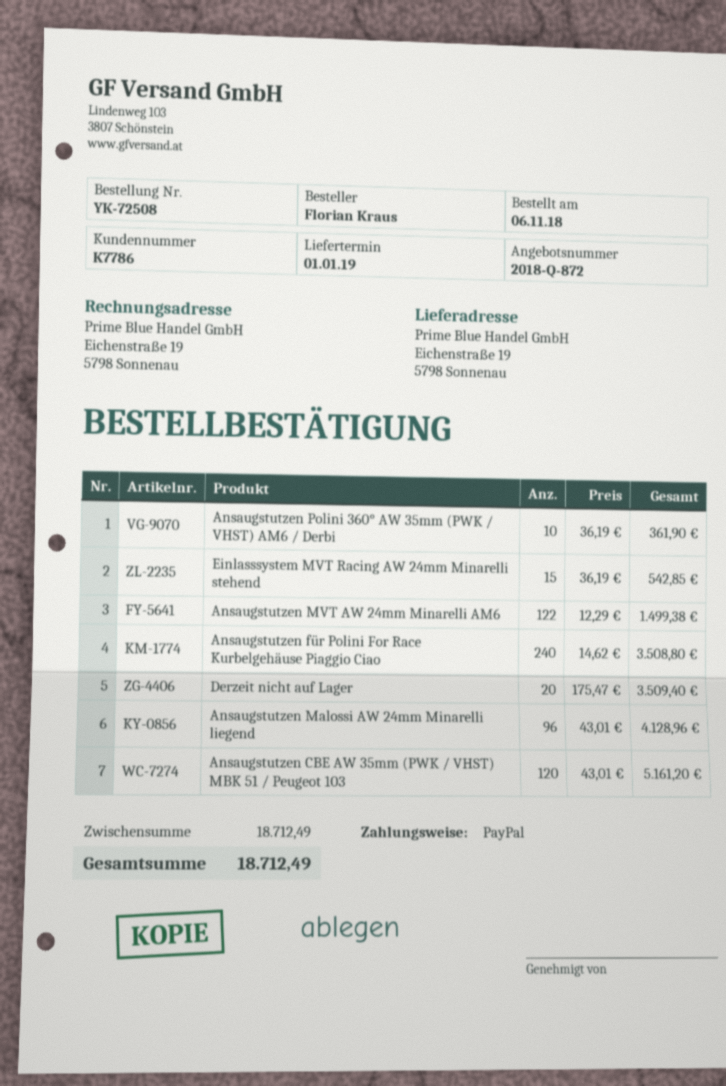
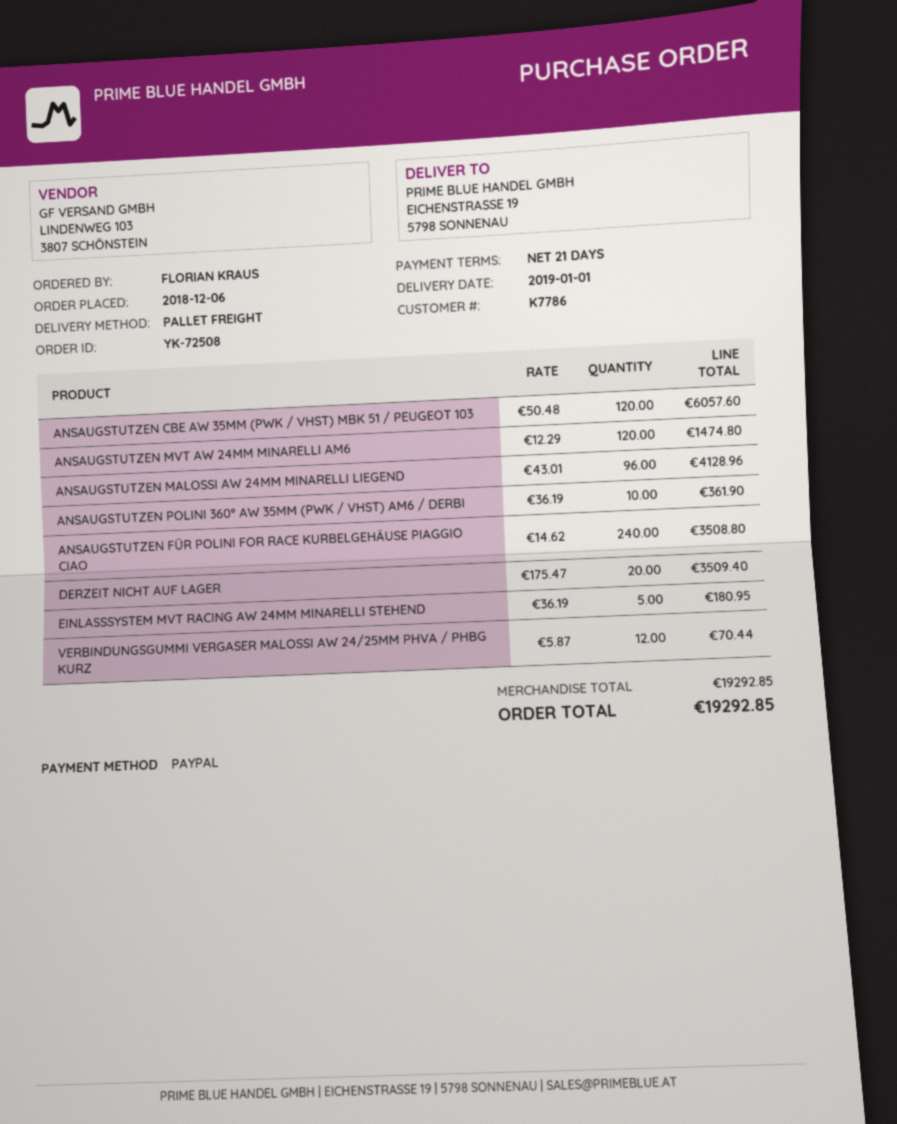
order date: 2018-11-06 -> 2018-12-06
Einlasssystem MVT Racing AW 24mm Minarelli stehend: 15 x 36.19 = 542.85 -> 5 x 36.19 = 180.95
Ansaugstutzen MVT AW 24mm Minarelli AM6: 122 x 12.29 = 1499.38 -> 120 x 12.29 = 1474.80
Ansaugstutzen CBE AW 35mm (PWK / VHST) MBK 51 / Peugeot 103: 120 x 43.01 = 5161.20 -> 120 x 50.48 = 6057.60
VERBINDUNGSGUMMI VERGASER MALOSSI AW 24/25MM PHVA / PHBG KURZ: none -> 12 x 5.87 = 70.44
subtotal: 18712.49 -> 19292.85
total: 18712.49 -> 19292.85

